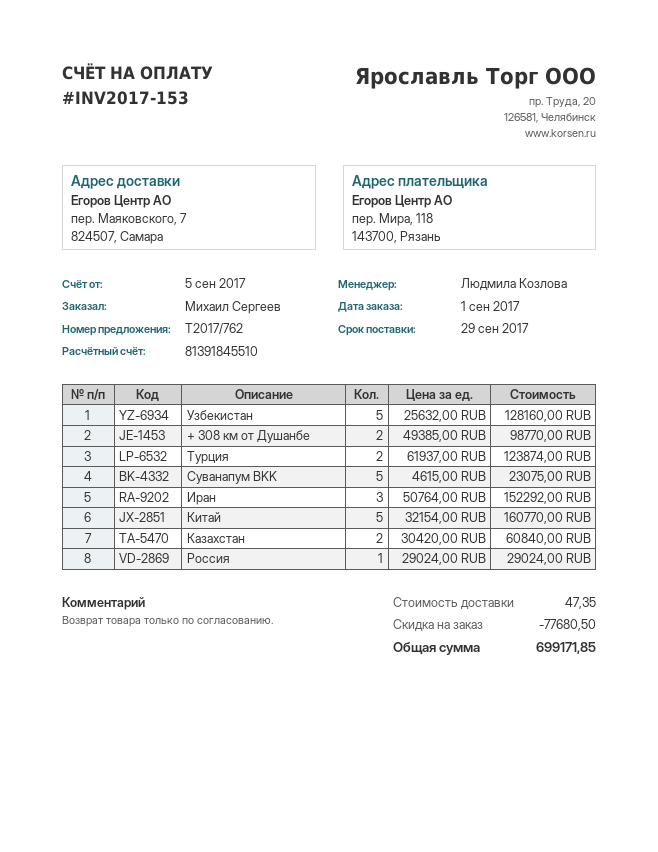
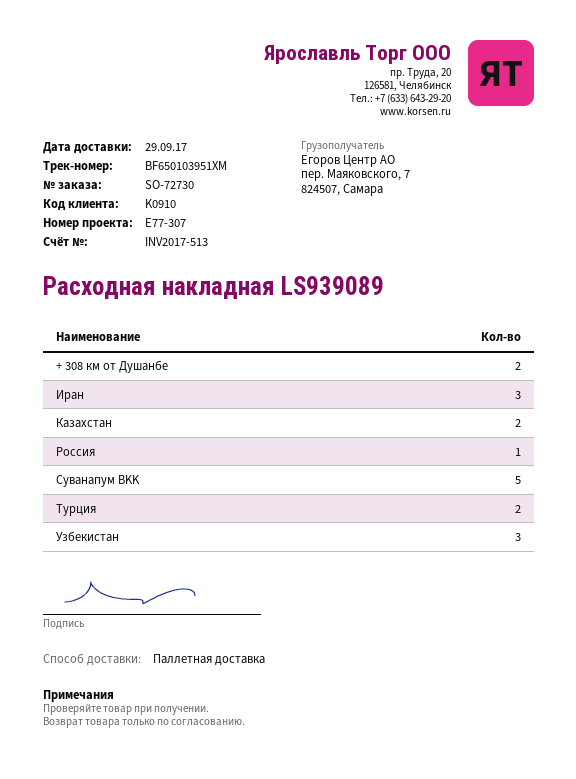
invoice number: INV2017-153 -> INV2017-513
Узбекистан: 5 -> 3
Китай: 5 -> none

